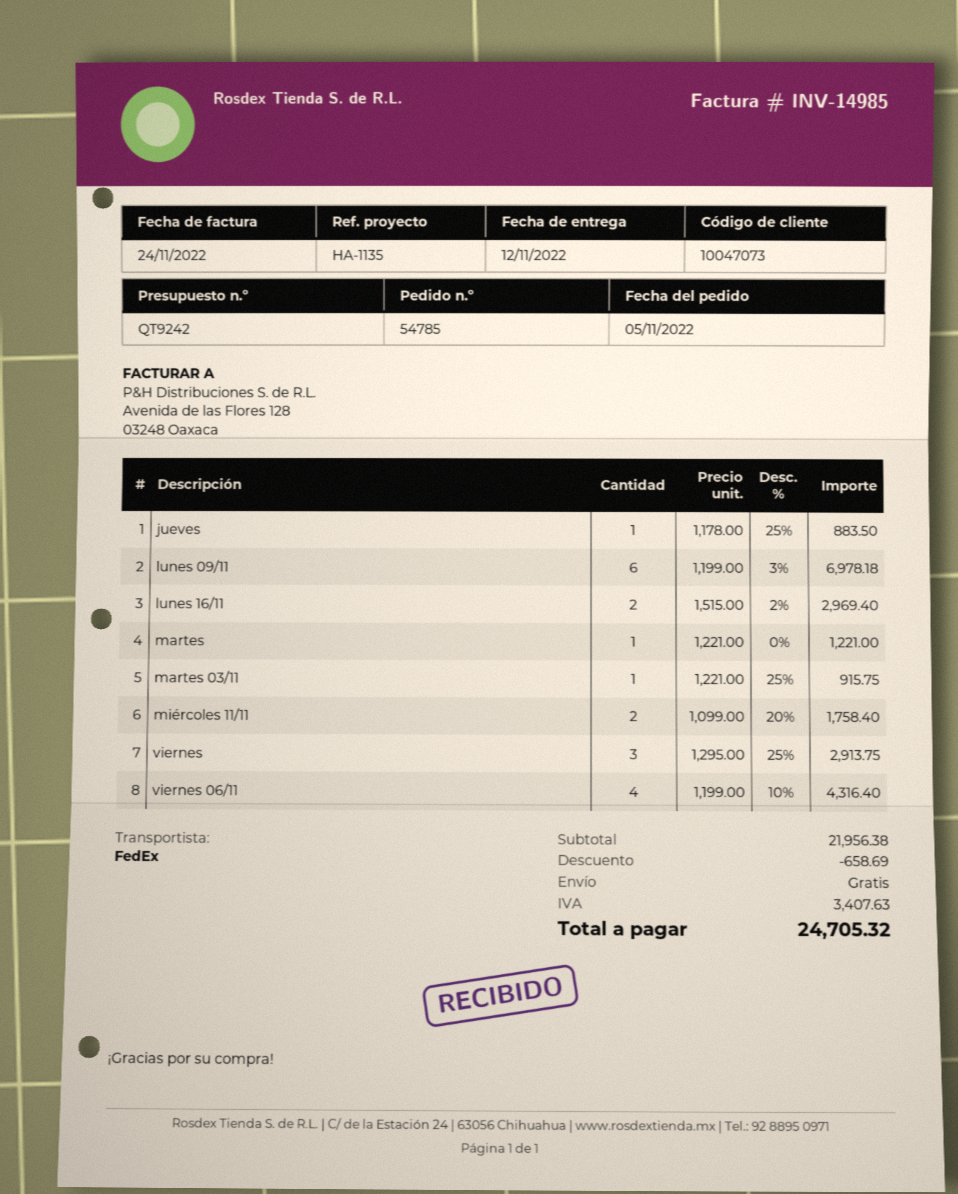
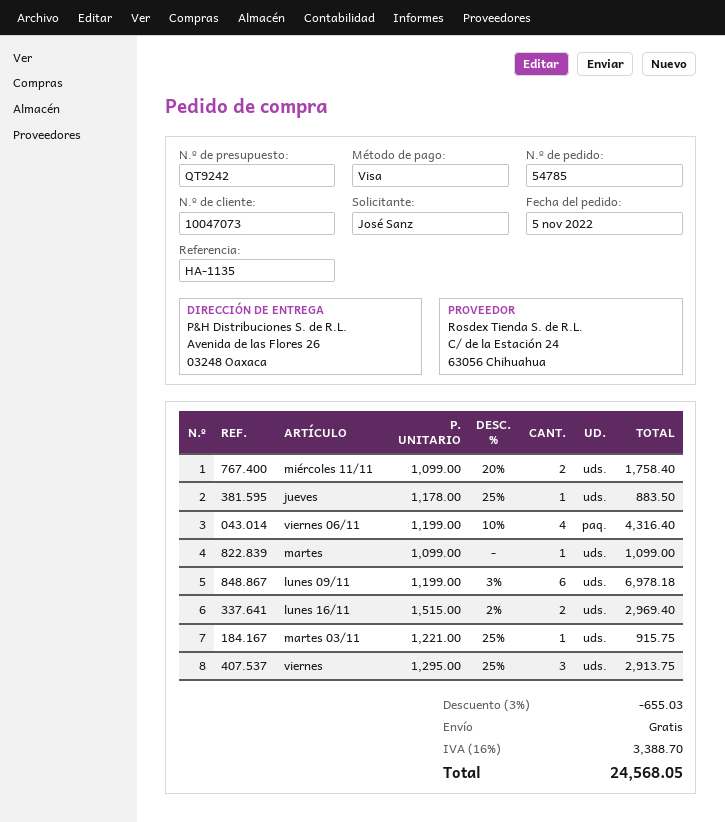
martes: 1 x 1221.00 = 1221.00 -> 1 x 1099.00 = 1099.00
discount: 658.69 -> 655.03
tax: 3407.63 -> 3388.70
total: 24705.32 -> 24568.05

